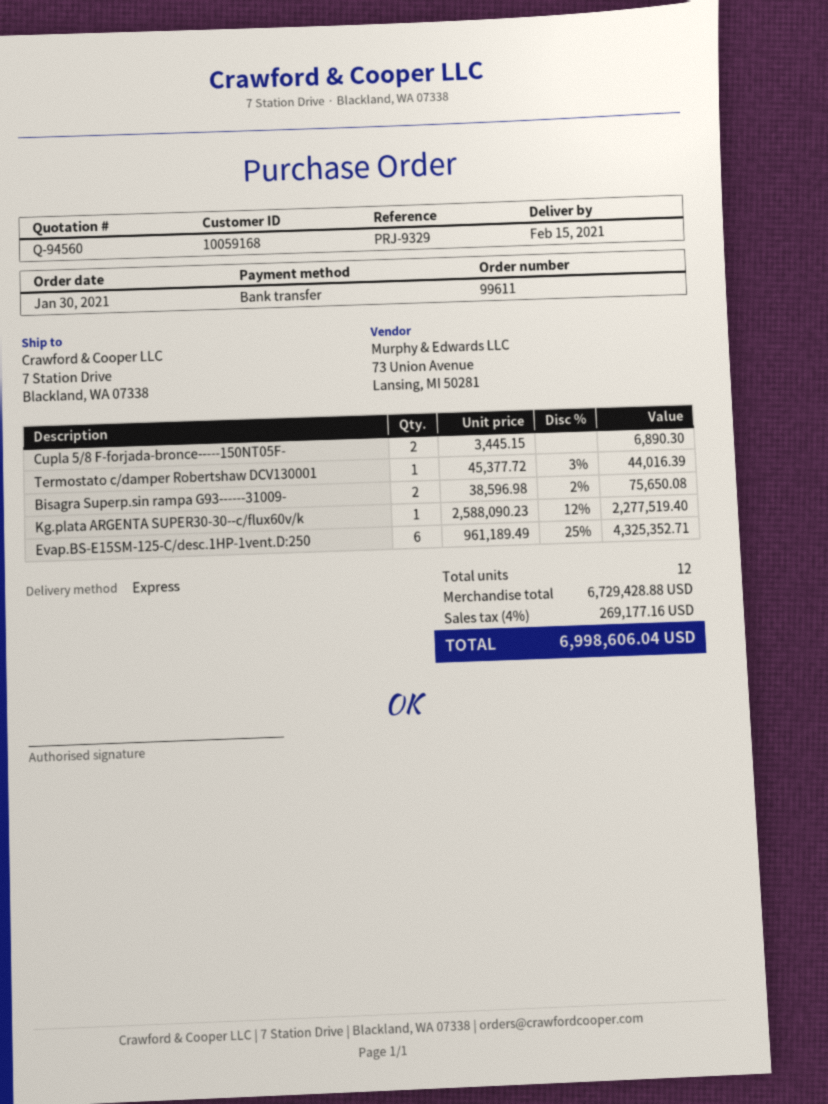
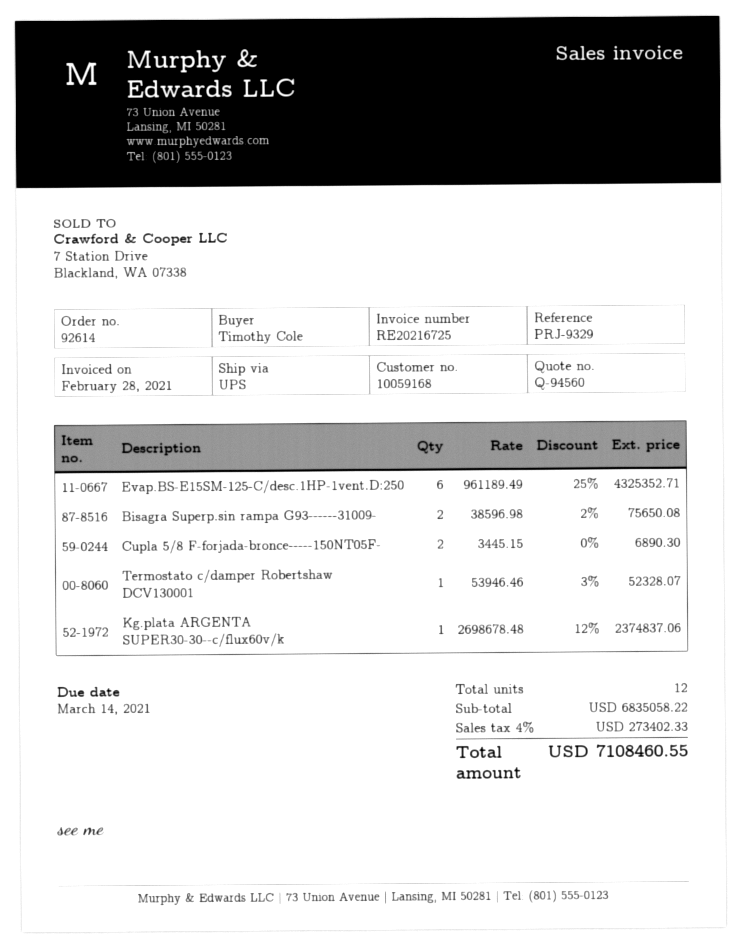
order number: 99611 -> 92614
shipping method: express -> UPS
Termostato c/damper Robertshaw DCV130001: 1 x 45377.72 - 3% = 44016.39 -> 1 x 53946.46 - 3% = 52328.07
Kg.plata ARGENTA SUPER30-30--c/flux60v/k: 1 x 2588090.23 - 12% = 2277519.40 -> 1 x 2698678.48 - 12% = 2374837.06
subtotal: 6729428.88 -> 6835058.22
tax: 4% = 269177.16 -> 4% = 273402.33
total: 6998606.04 -> 7108460.55

